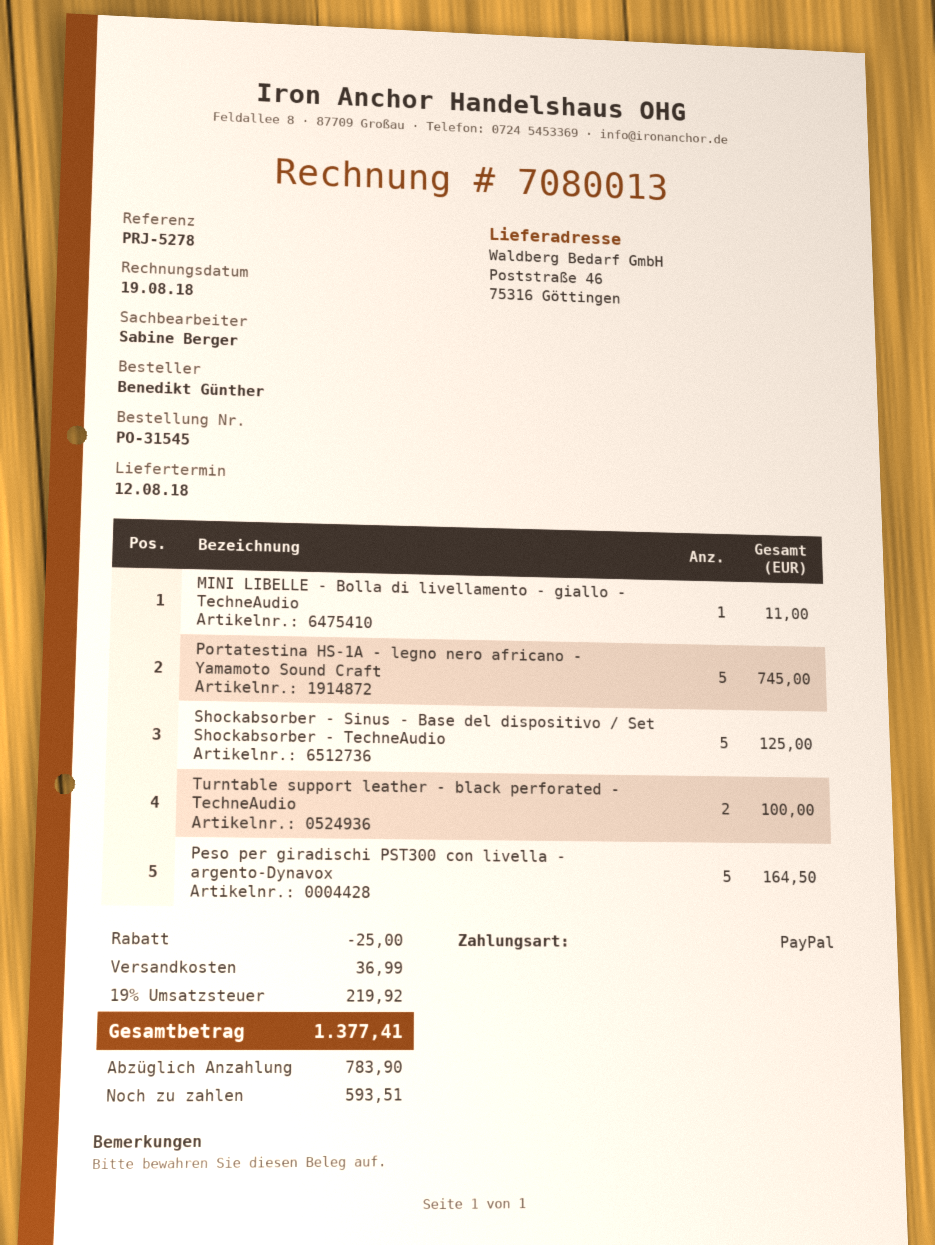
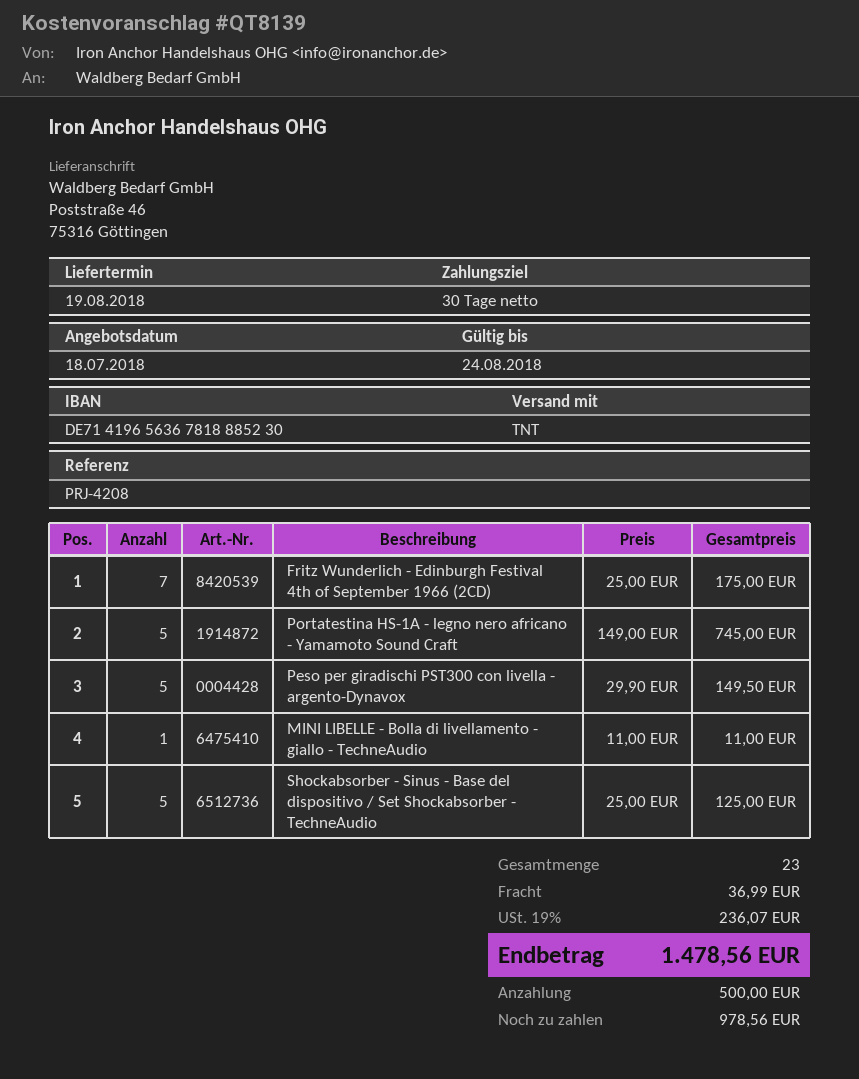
delivery date: 2018-08-12 -> 2018-08-19
reference: PRJ-5278 -> PRJ-4208
Turntable support leather - black perforated - TechneAudio: 2 for 100.00 -> none
Peso per giradischi PST300 con livella - argento-Dynavox: 5 for 164.50 -> 5 for 149.50
Fritz Wunderlich - Edinburgh Festival 4th of September 1966 (2CD): none -> 7 for 175.00
discount: 25.00 -> none
tax: 19% = 219.92 -> 19% = 236.07
total: 1377.41 -> 1478.56
deposit: 783.90 -> 500.00
balance: 593.51 -> 978.56

